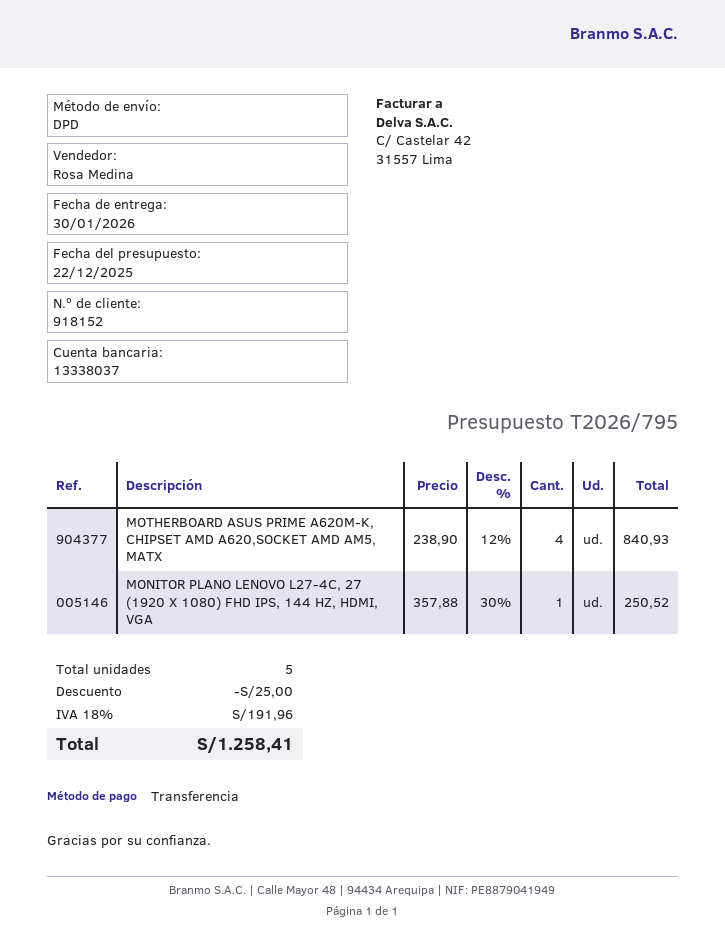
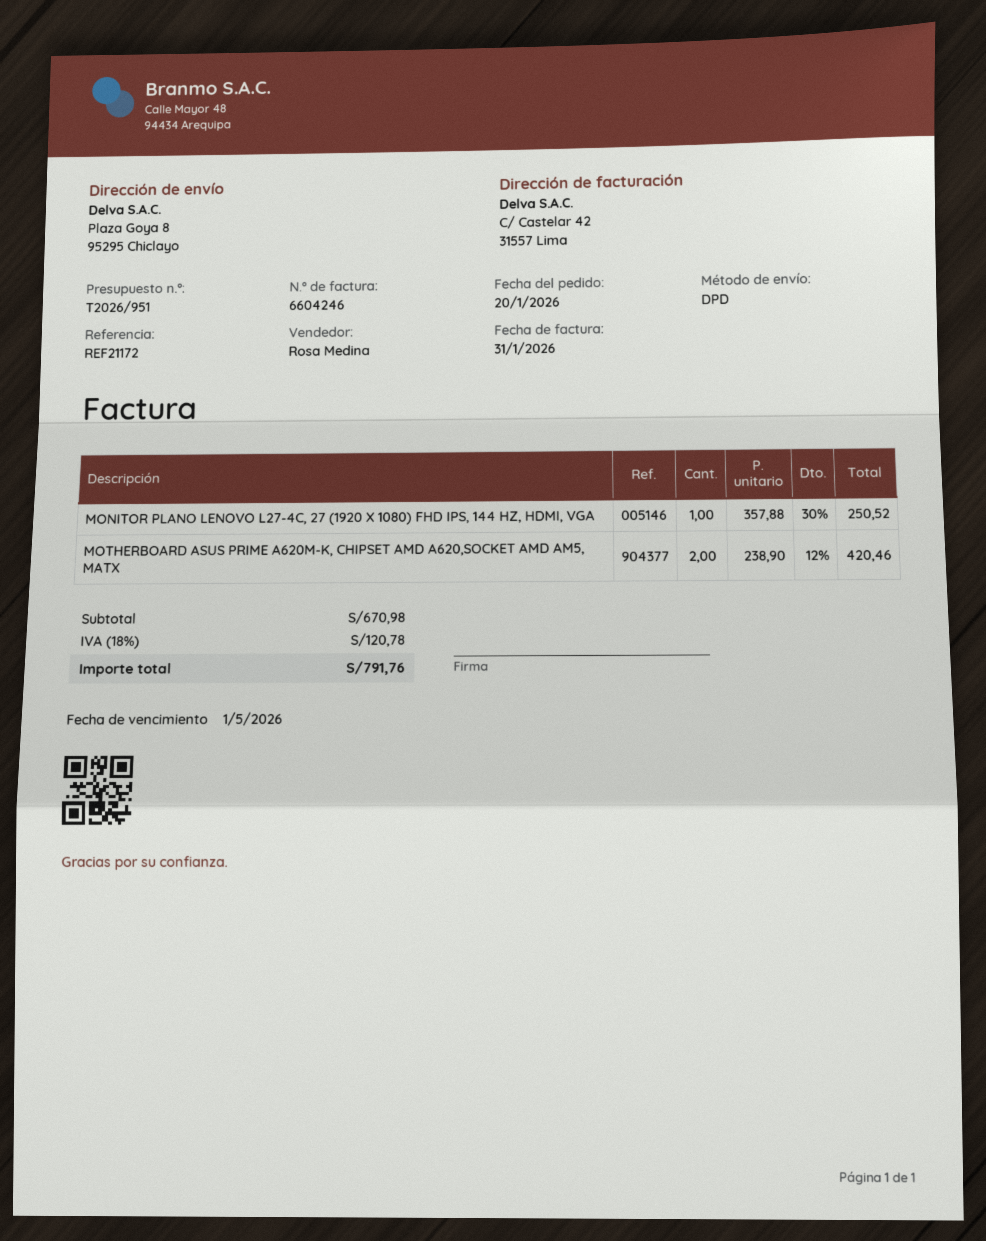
quote number: T2026/795 -> T2026/951
MOTHERBOARD ASUS PRIME A620M-K, CHIPSET AMD A620,SOCKET AMD AM5, MATX: 4 x 238.90 - 12% = 840.93 -> 2 x 238.90 - 12% = 420.46
discount: 25.00 -> none
tax: 18% = 191.96 -> 18% = 120.78
total: 1258.41 -> 791.76

